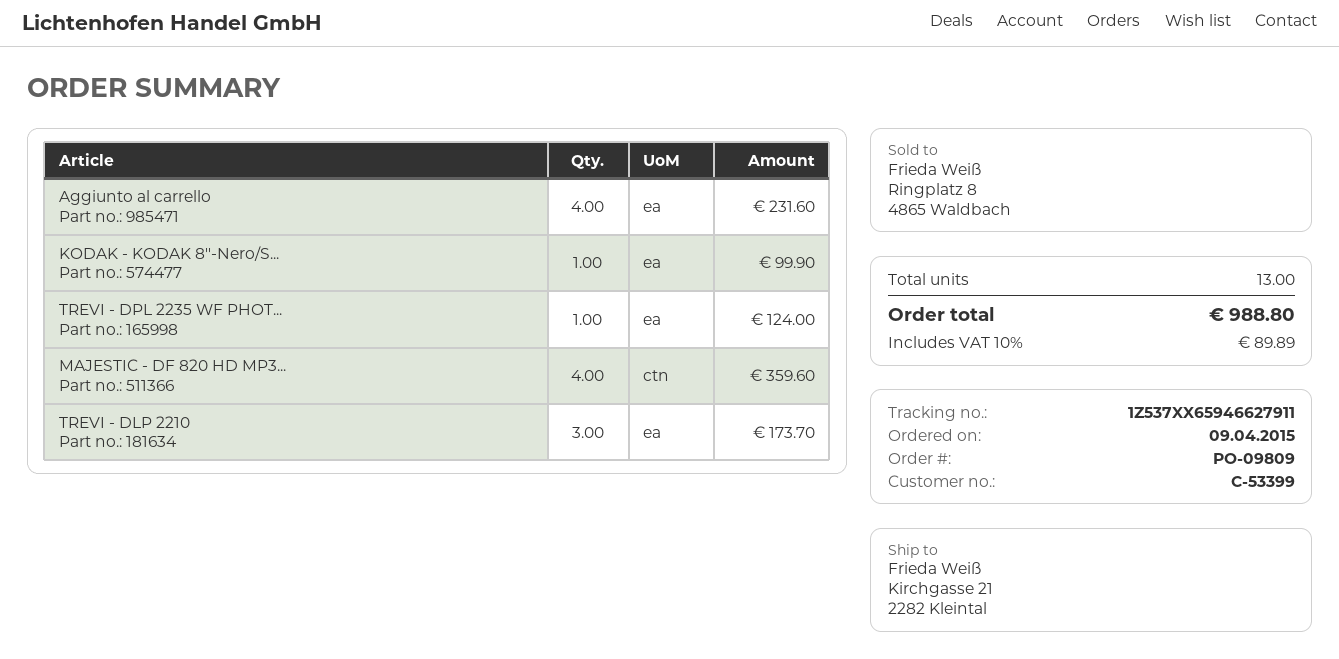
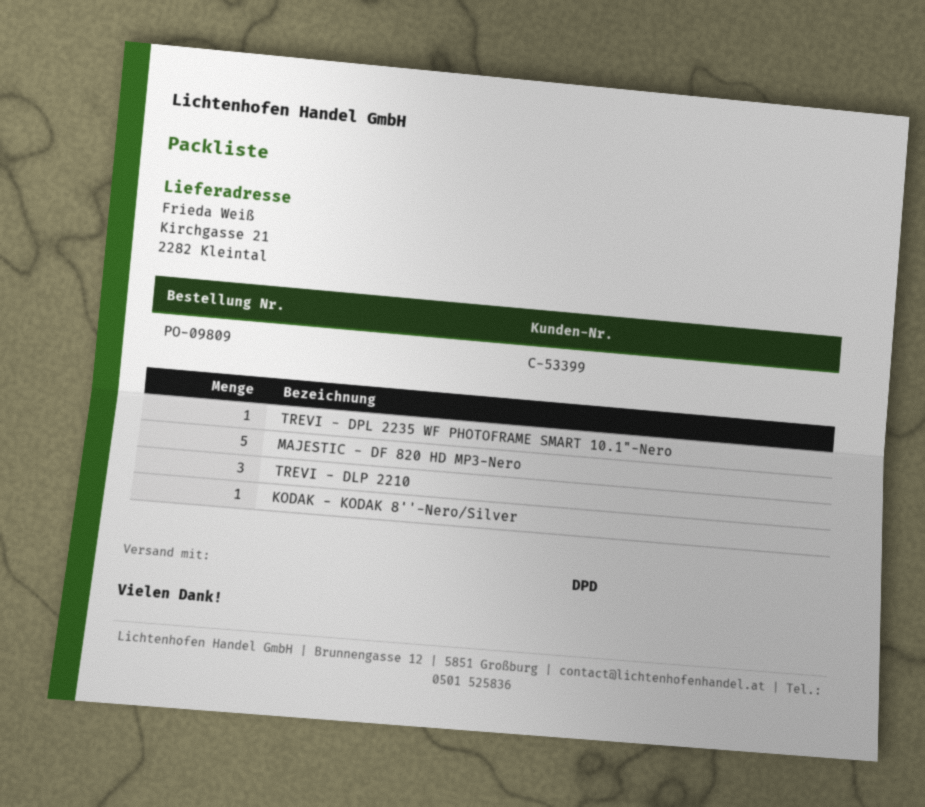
Aggiunto al carrello: 4 -> none
MAJESTIC - DF 820 HD MP3...: 4 -> 5

